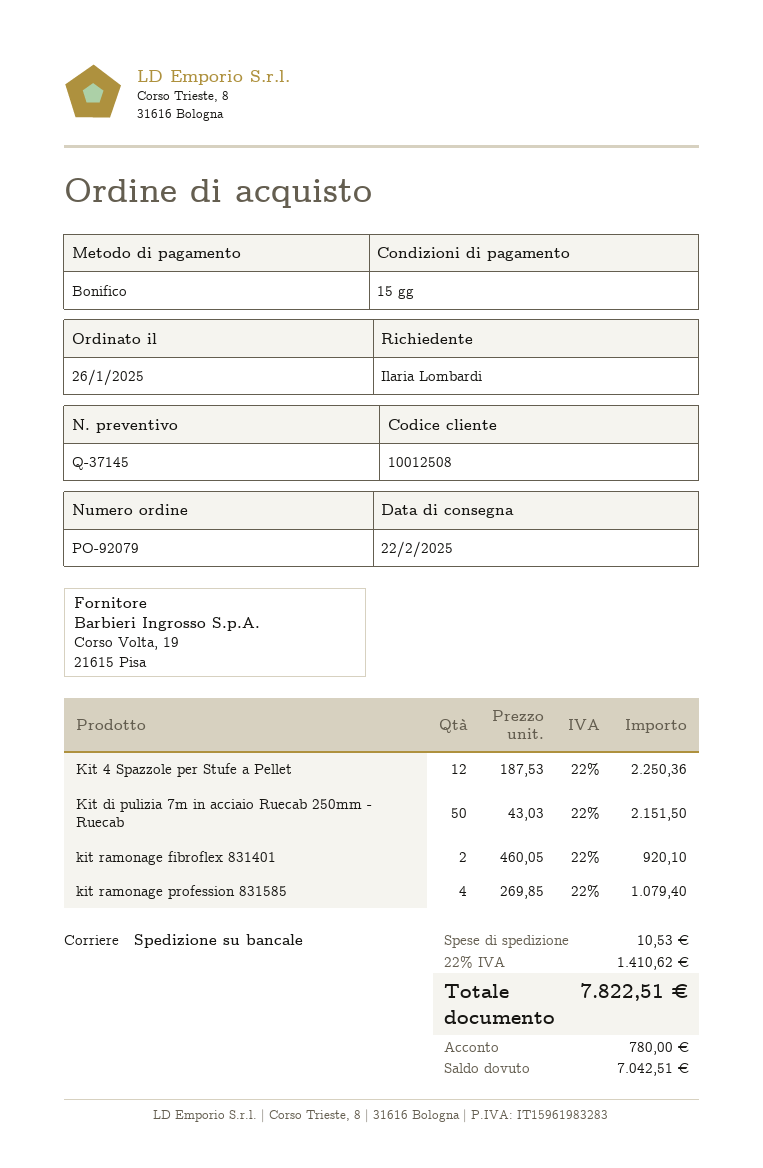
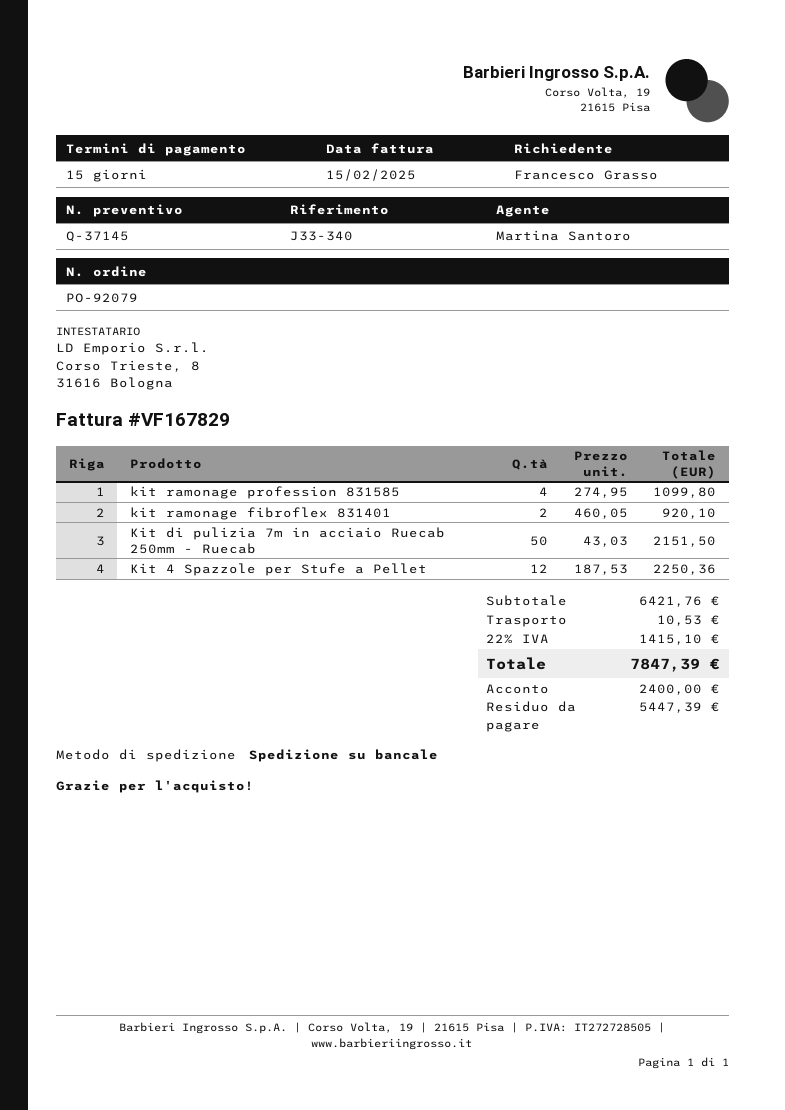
ordered by: Ilaria Lombardi -> Francesco Grasso
kit ramonage profession 831585: 4 x 269.85 = 1079.40 -> 4 x 274.95 = 1099.80
tax: 22% = 1410.62 -> 22% = 1415.10
total: 7822.51 -> 7847.39
deposit: 780.00 -> 2400.00
balance: 7042.51 -> 5447.39

